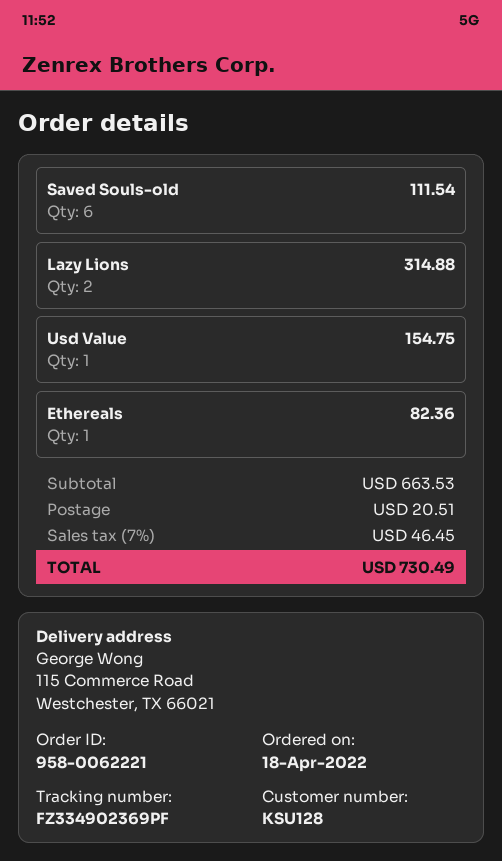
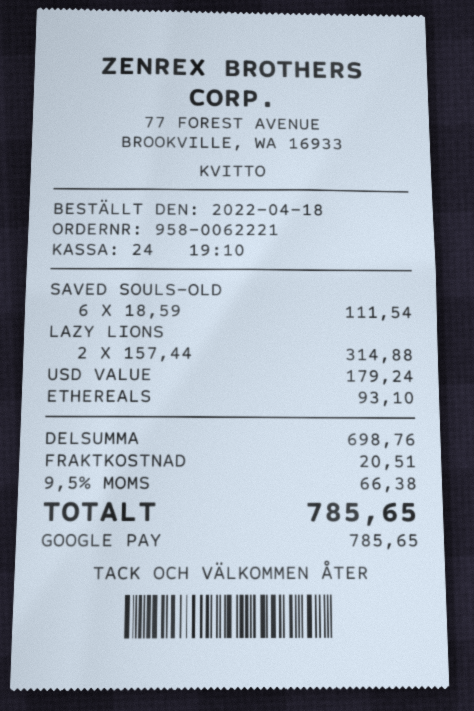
Usd Value: 1 for 154.75 -> 1 for 179.24
Ethereals: 1 for 82.36 -> 1 for 93.10
subtotal: 663.53 -> 698.76
tax: 7% = 46.45 -> 9.5% = 66.38
total: 730.49 -> 785.65

